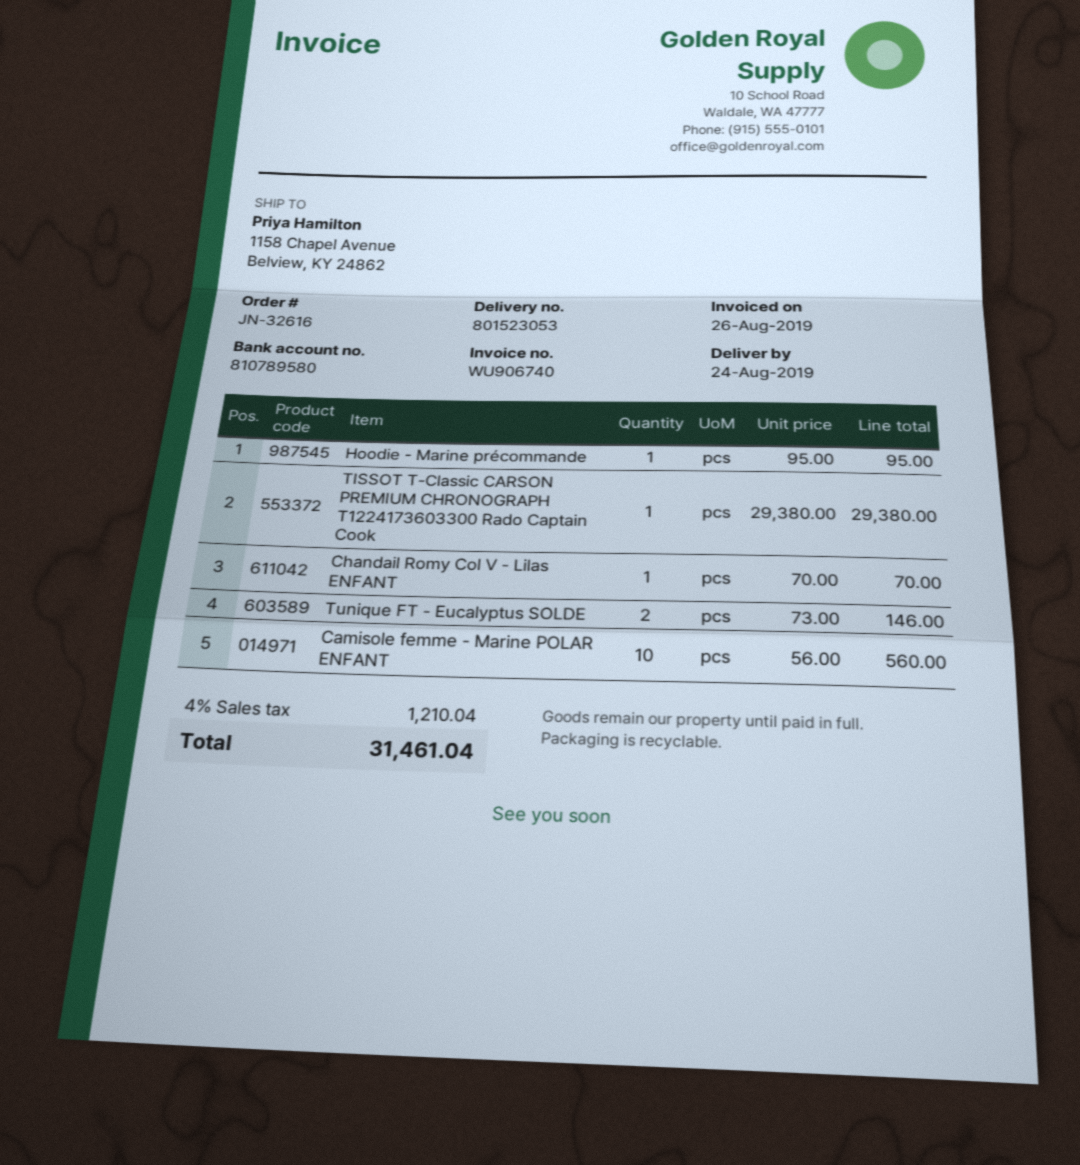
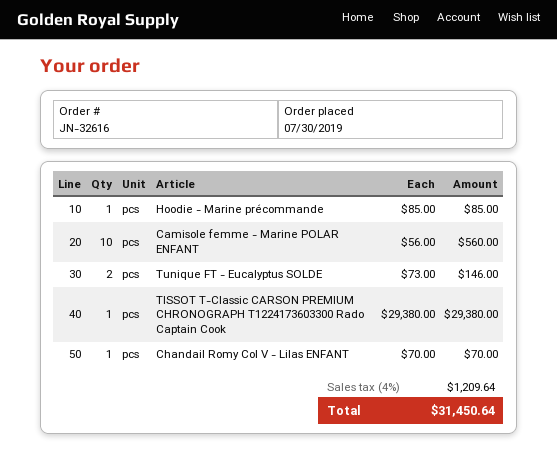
Hoodie - Marine précommande: 1 x 95.00 = 95.00 -> 1 x 85.00 = 85.00
tax: 4% = 1210.04 -> 4% = 1209.64
total: 31461.04 -> 31450.64

